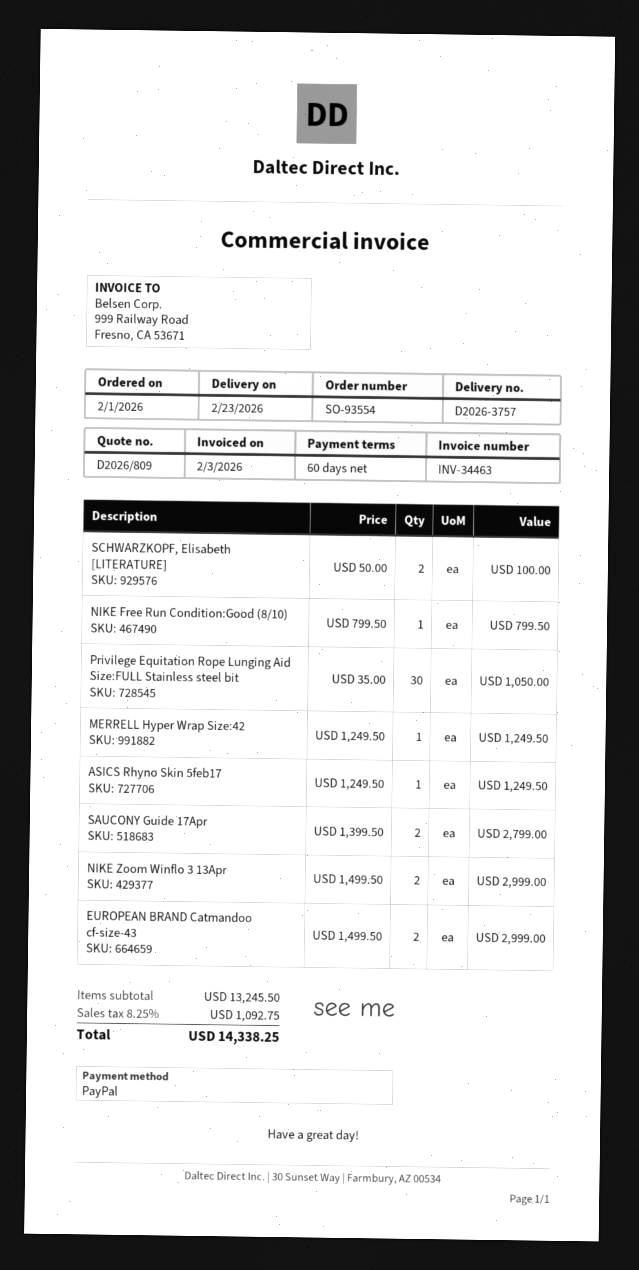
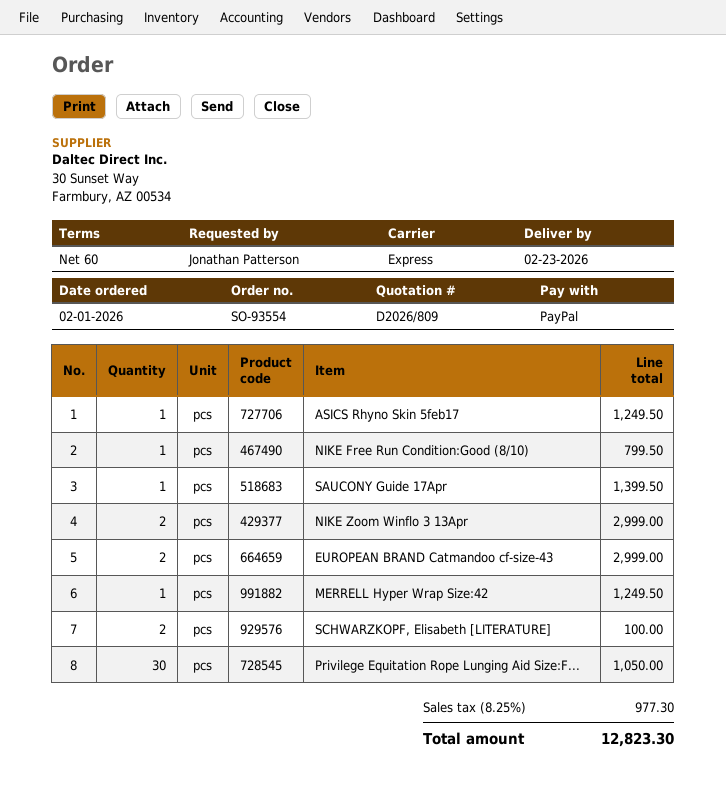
SAUCONY Guide 17Apr: 2 for 2799.00 -> 1 for 1399.50
tax: 8.25% = 1092.75 -> 8.25% = 977.30
total: 14338.25 -> 12823.30

